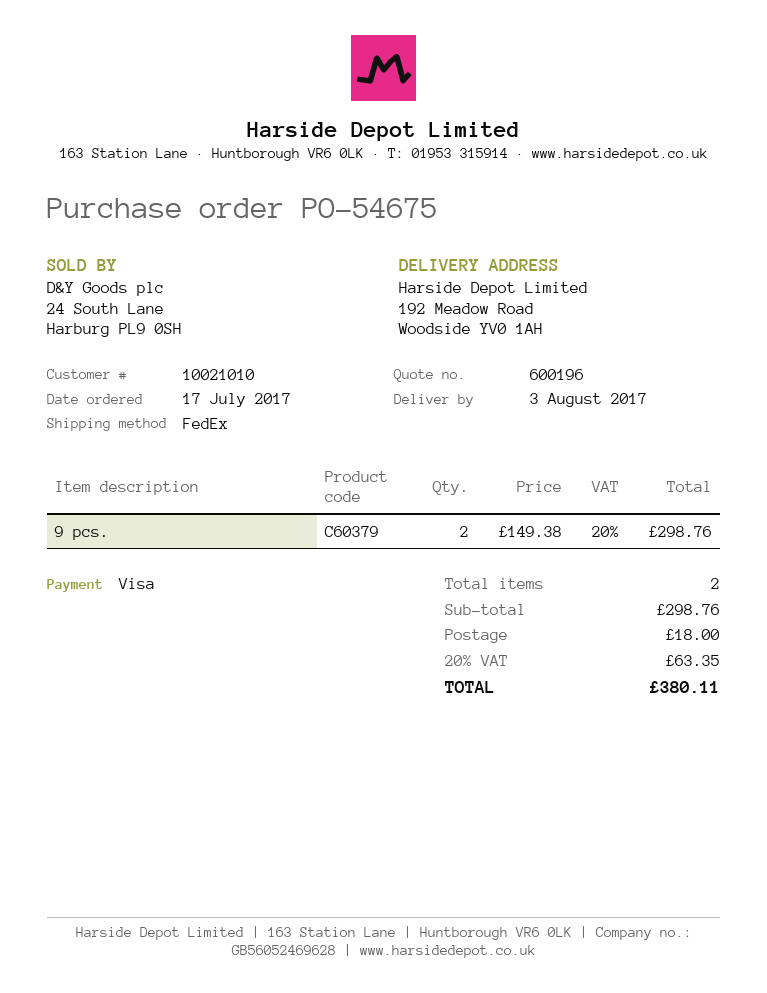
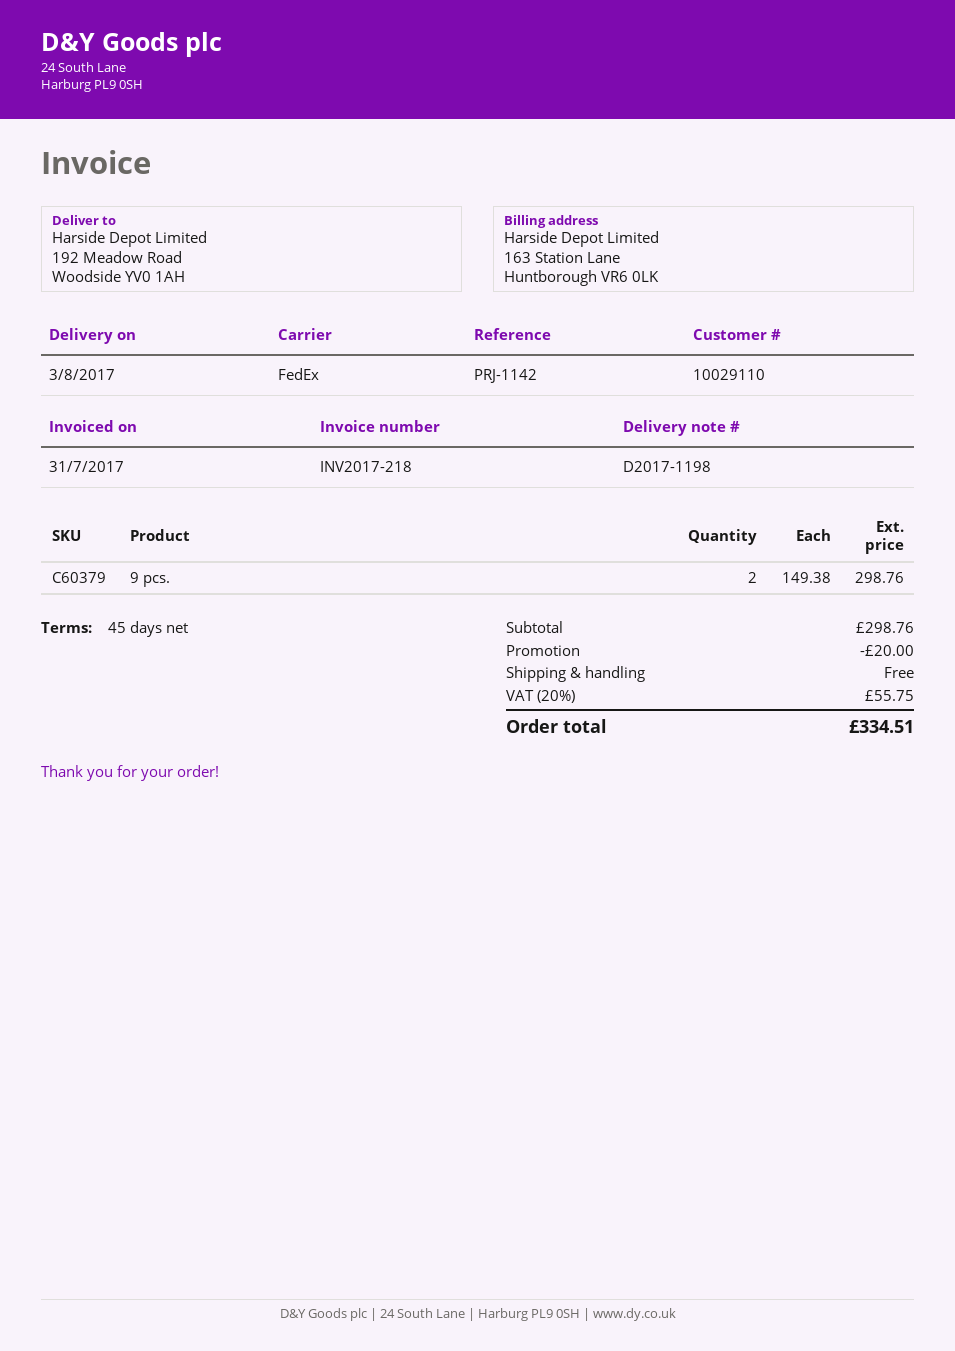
customer number: 10021010 -> 10029110
discount: none -> 20.00
shipping: 18.00 -> 0.00
tax: 20% = 63.35 -> 20% = 55.75
total: 380.11 -> 334.51

